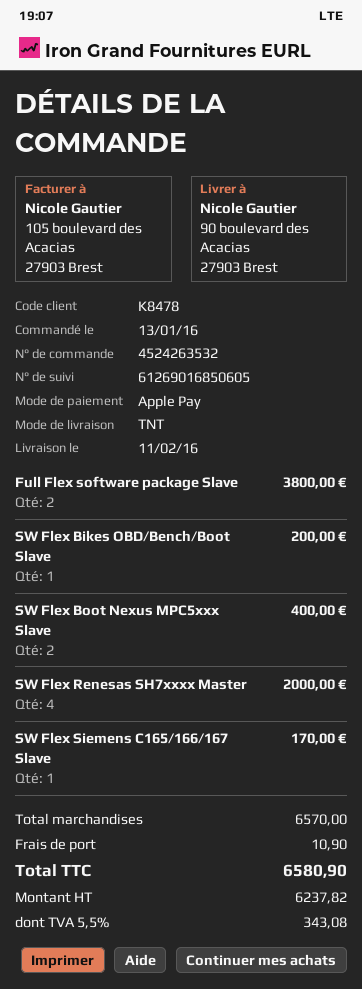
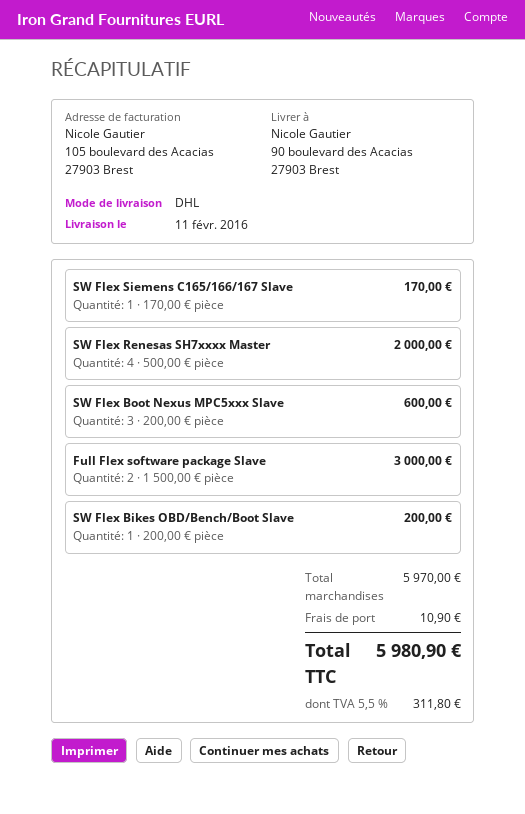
shipping method: TNT -> DHL
Full Flex software package Slave: 2 for 3800.00 -> 2 for 3000.00
SW Flex Boot Nexus MPC5xxx Slave: 2 for 400.00 -> 3 for 600.00
subtotal: 6570.00 -> 5970.00
tax: 5.5% = 343.08 -> 5.5% = 311.80
total: 6580.90 -> 5980.90

